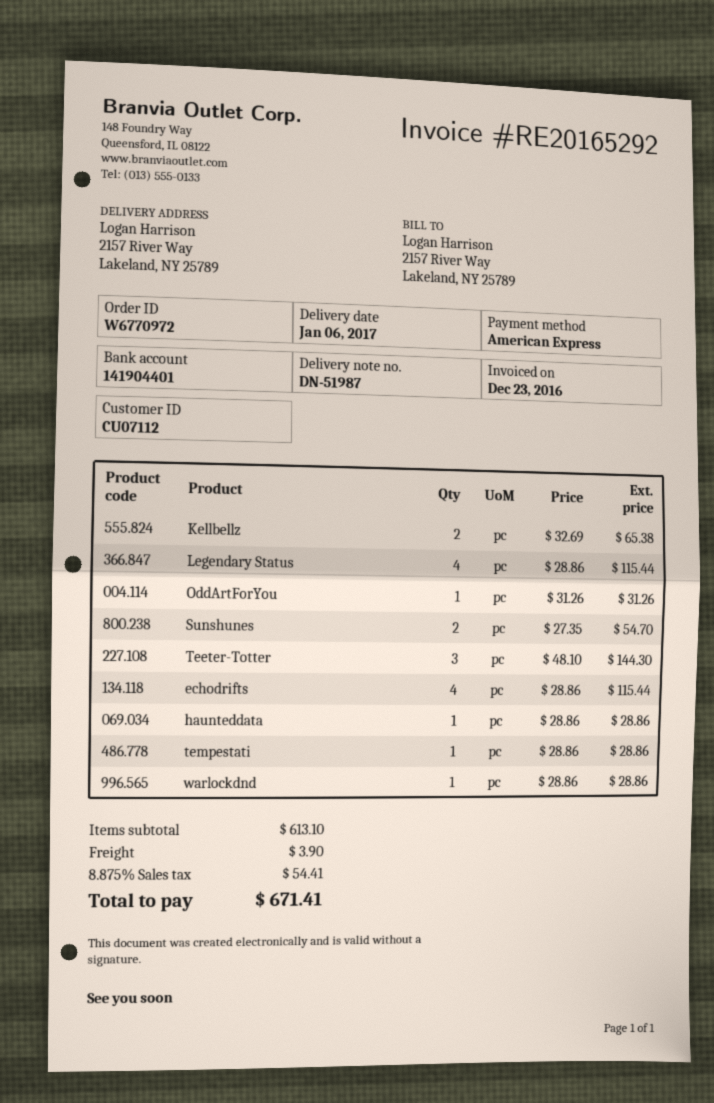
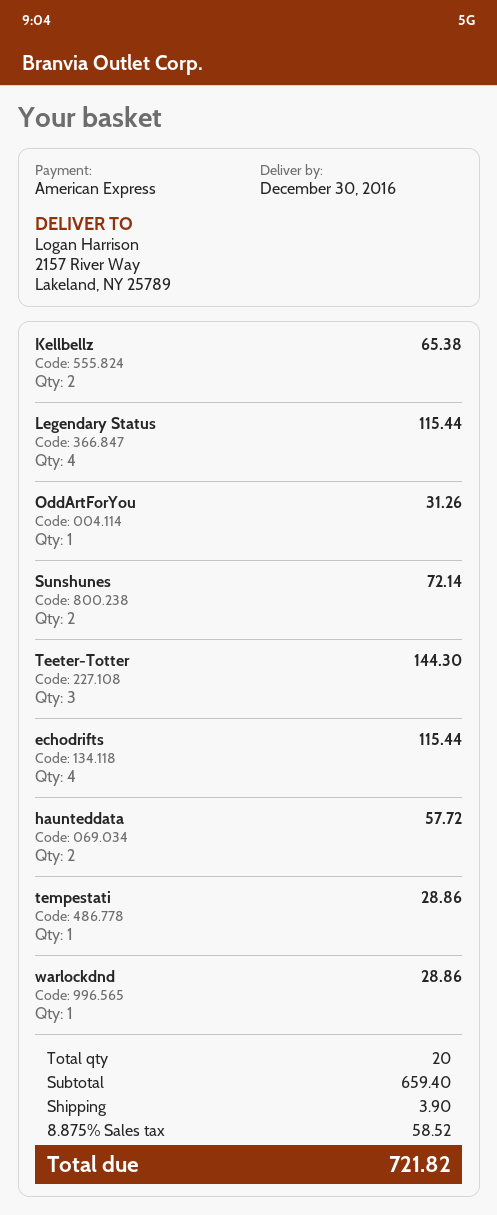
delivery date: 2017-01-06 -> 2016-12-30
Sunshunes: 2 for 54.70 -> 2 for 72.14
haunteddata: 1 for 28.86 -> 2 for 57.72
subtotal: 613.10 -> 659.40
tax: 8.875% = 54.41 -> 8.875% = 58.52
total: 671.41 -> 721.82

